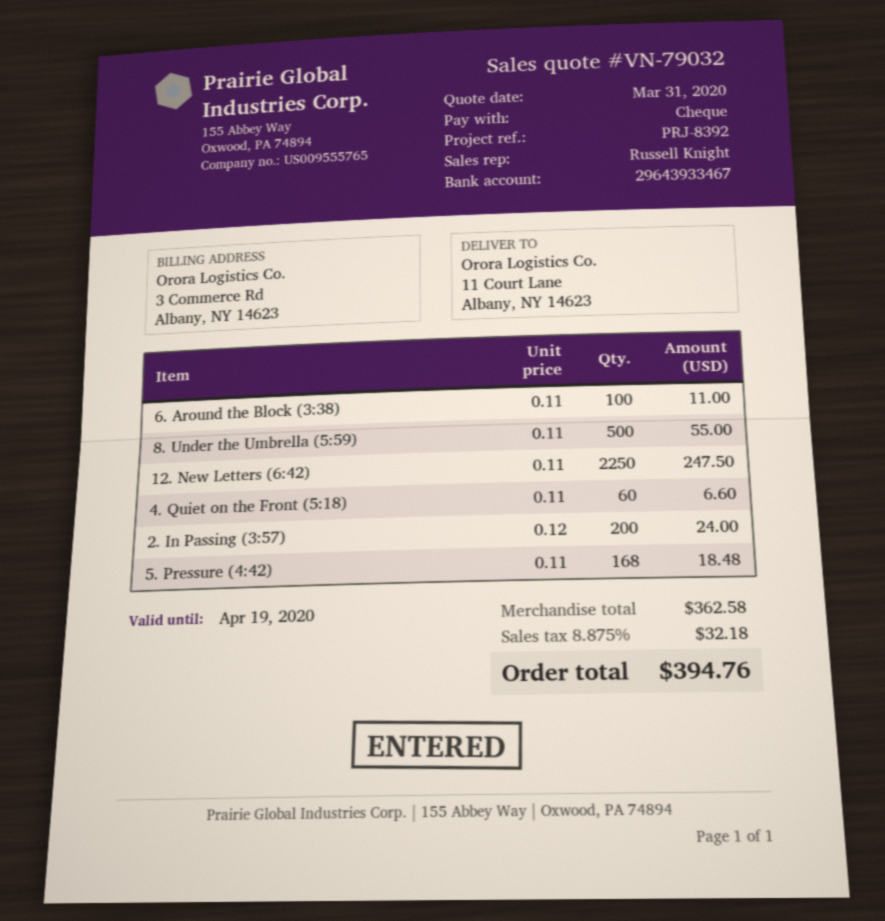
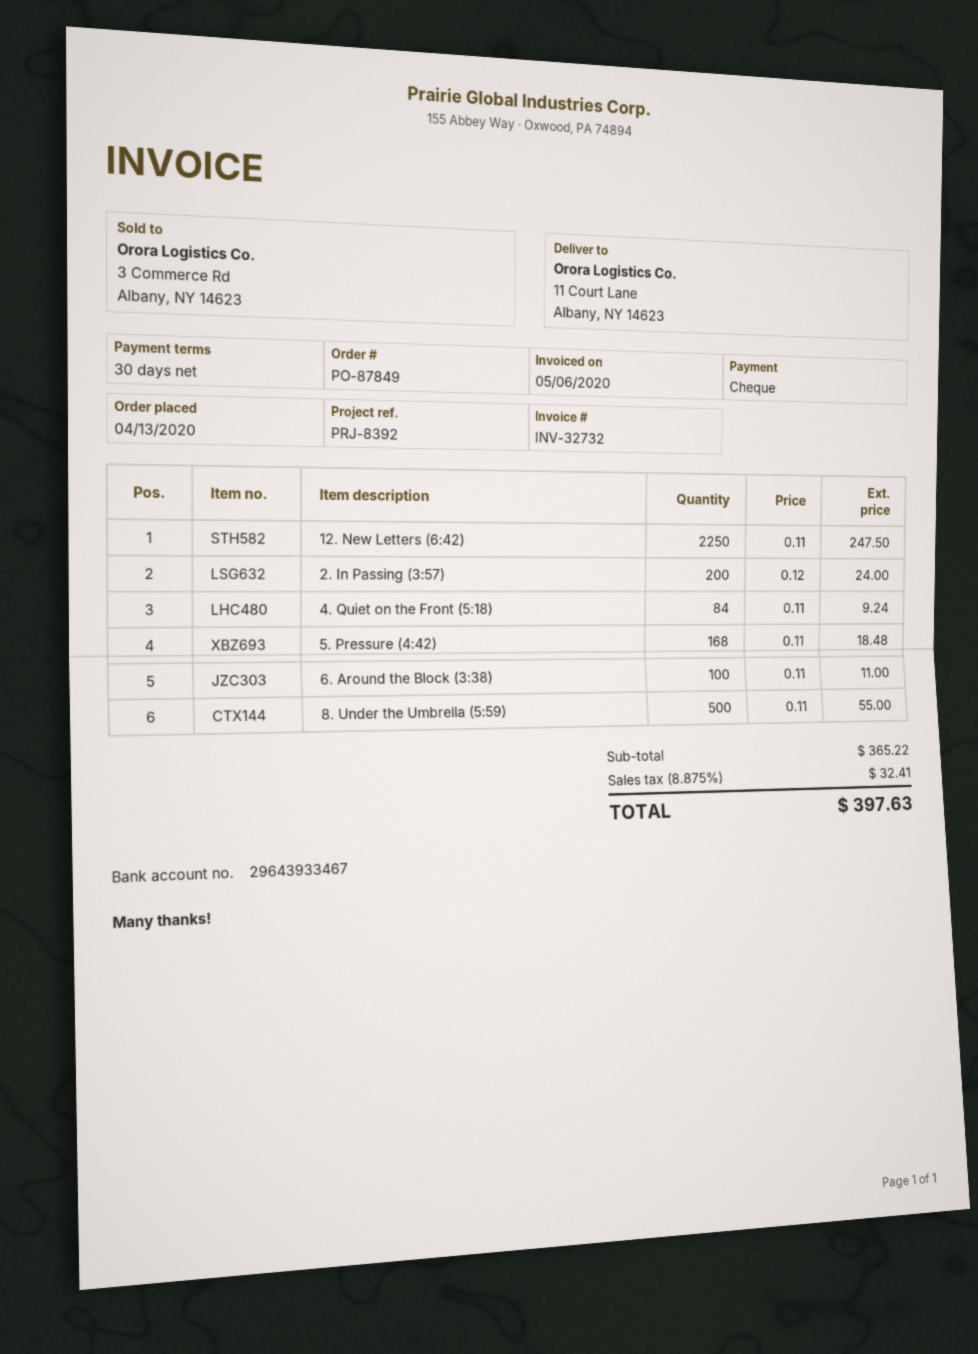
4. Quiet on the Front (5:18): 60 x 0.11 = 6.60 -> 84 x 0.11 = 9.24
subtotal: 362.58 -> 365.22
tax: 8.875% = 32.18 -> 8.875% = 32.41
total: 394.76 -> 397.63

